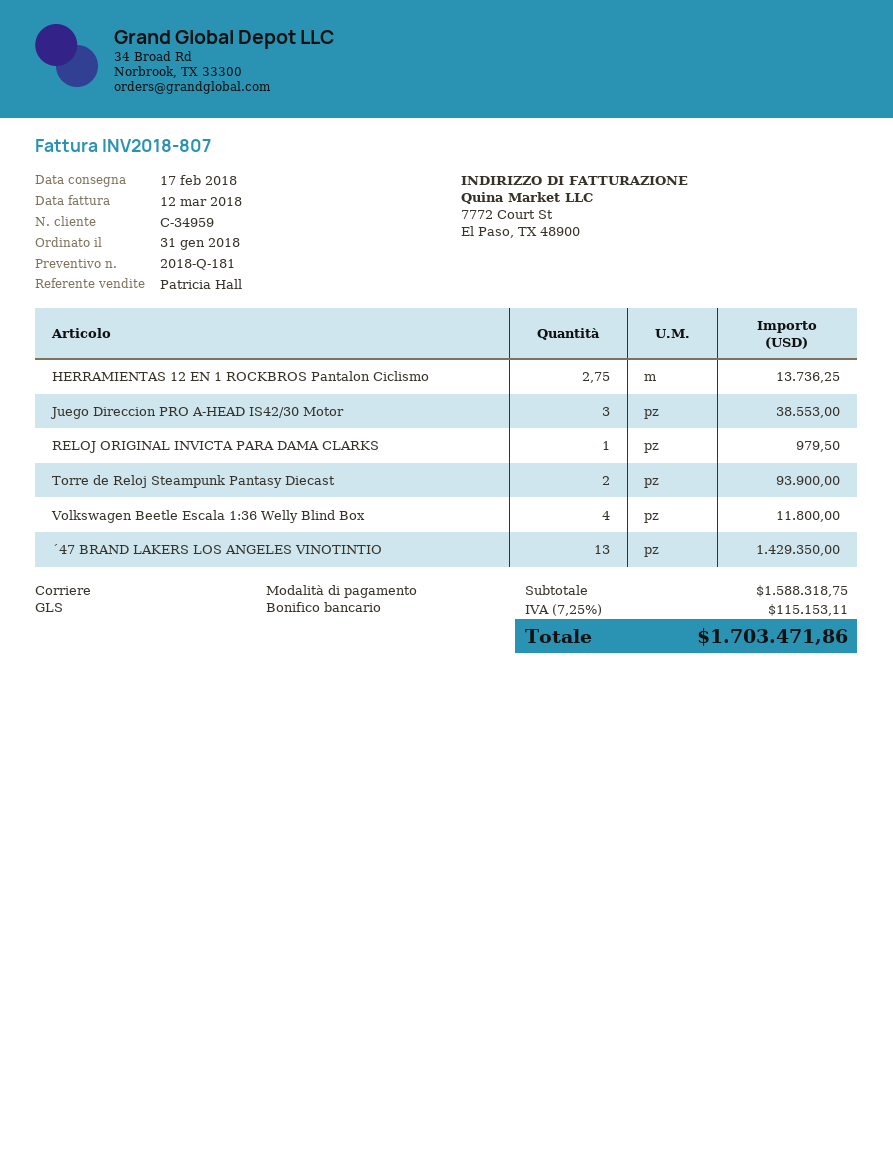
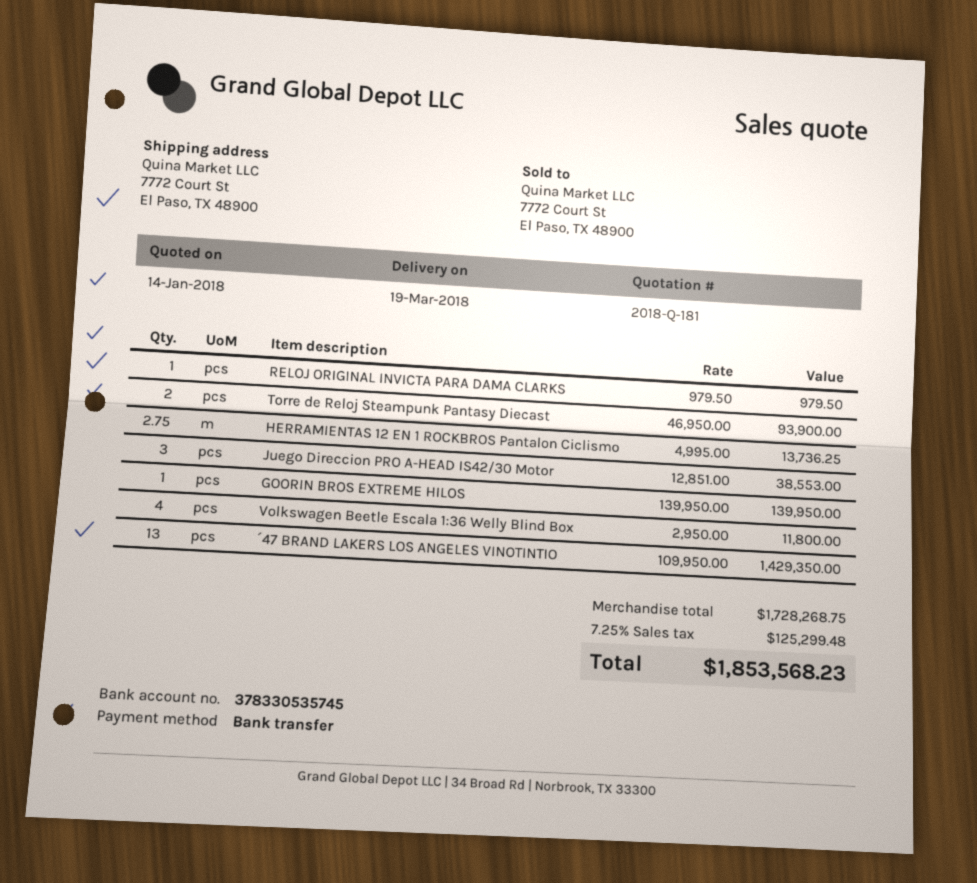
delivery date: 2018-02-17 -> 2018-03-19
GOORIN BROS EXTREME HILOS: none -> 1 for 139950.00
subtotal: 1588318.75 -> 1728268.75
tax: 7.25% = 115153.11 -> 7.25% = 125299.48
total: 1703471.86 -> 1853568.23

